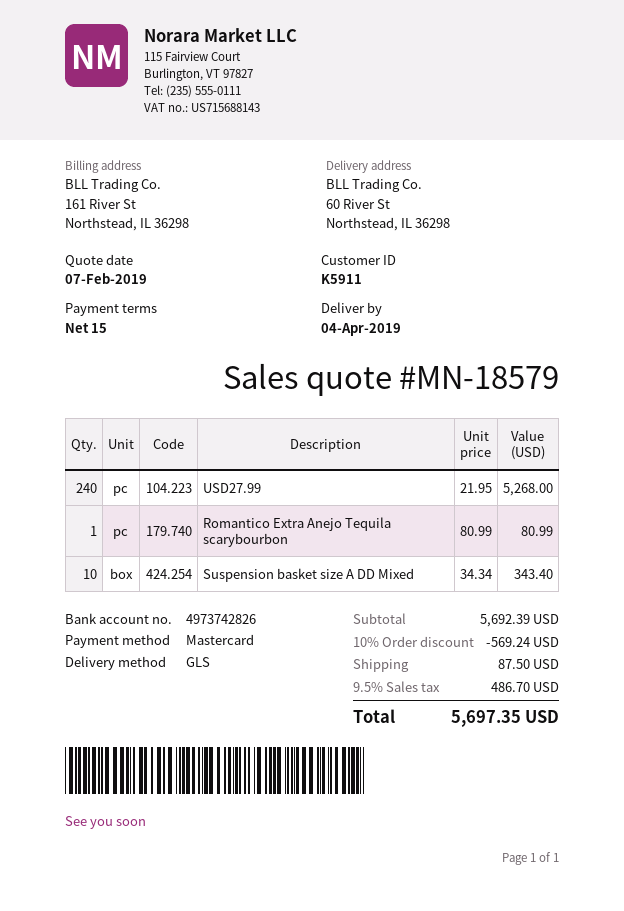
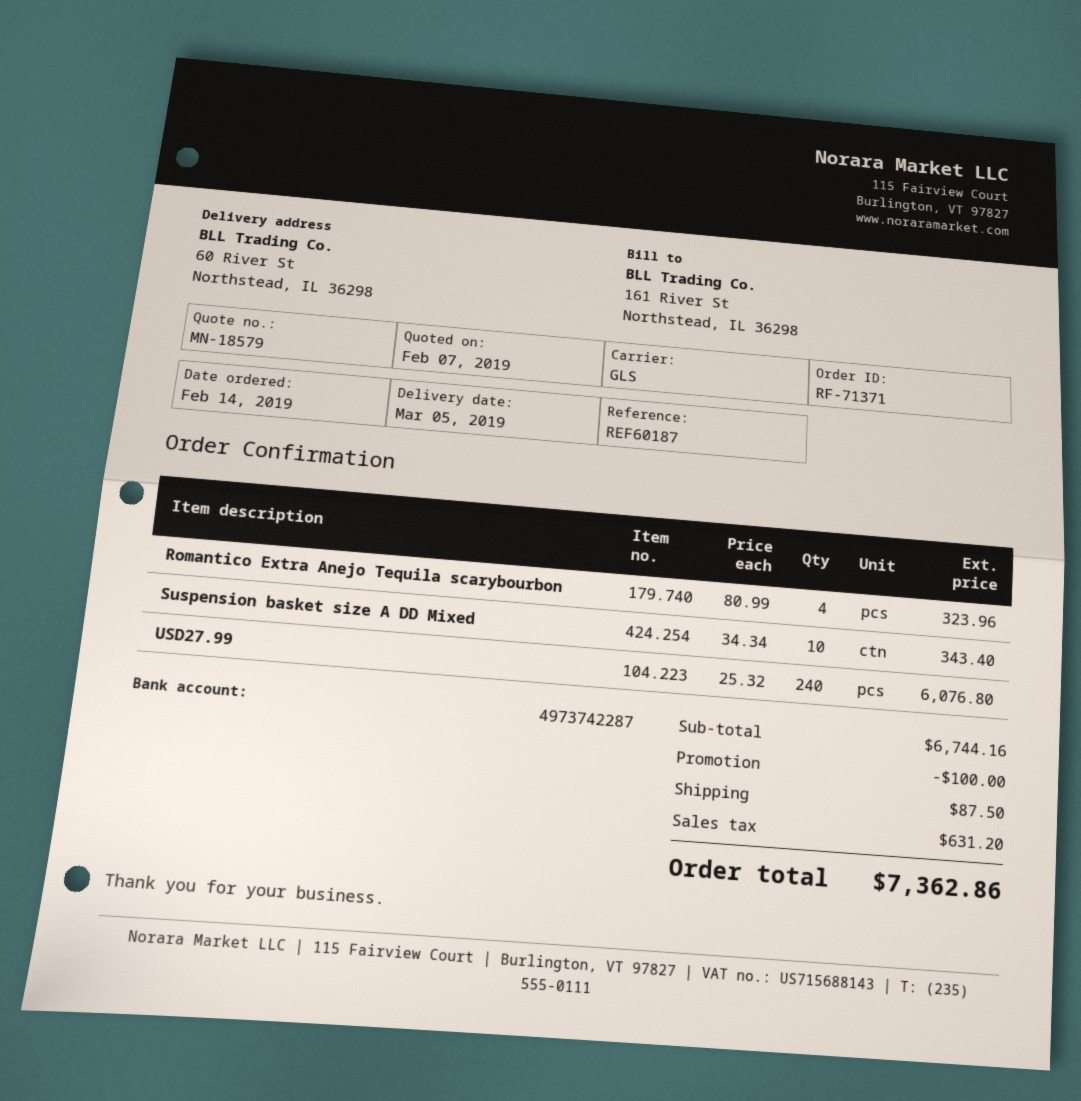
delivery date: 2019-04-04 -> 2019-03-05
bank account: 4973742826 -> 4973742287
USD27.99: 240 x 21.95 = 5268.00 -> 240 x 25.32 = 6076.80
Romantico Extra Anejo Tequila scarybourbon: 1 x 80.99 = 80.99 -> 4 x 80.99 = 323.96
subtotal: 5692.39 -> 6744.16
discount: 569.24 -> 100.00
tax: 486.70 -> 631.20
total: 5697.35 -> 7362.86

